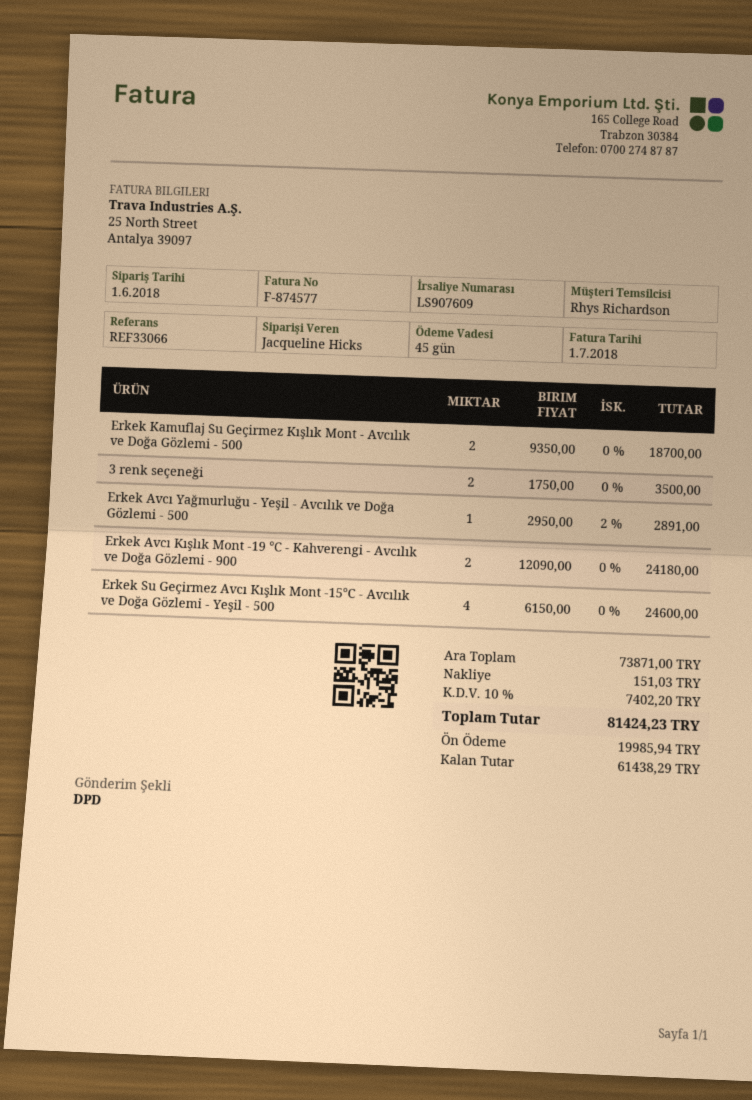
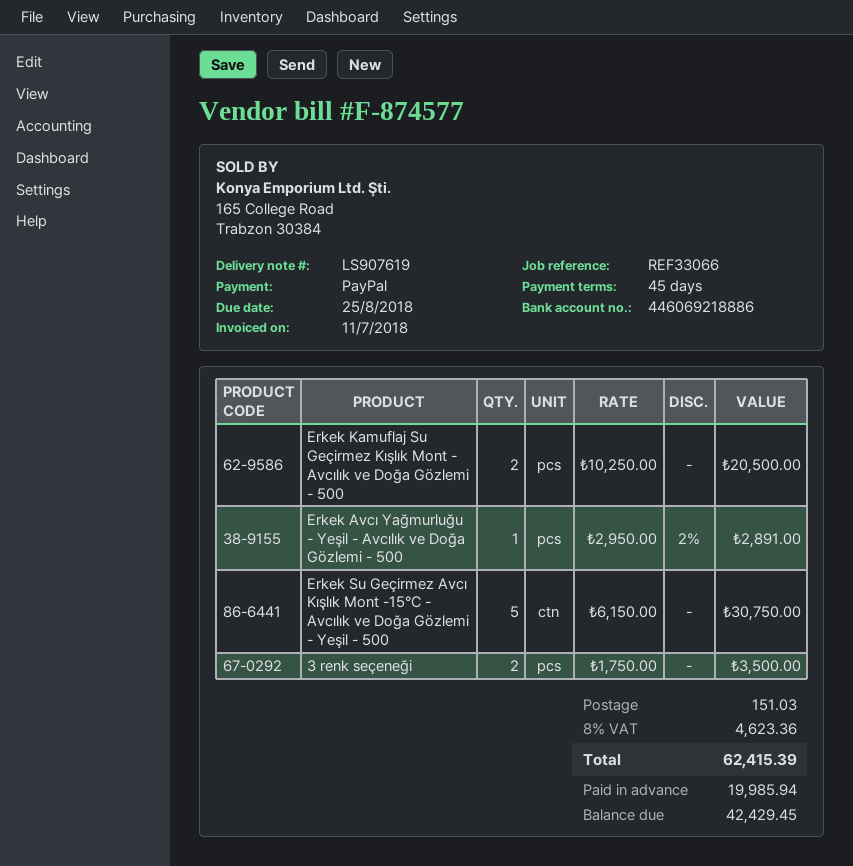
delivery note number: LS907609 -> LS907619
invoice date: 2018-07-01 -> 2018-07-11
Erkek Kamuflaj Su Geçirmez Kışlık Mont - Avcılık ve Doğa Gözlemi - 500: 2 x 9350.00 = 18700.00 -> 2 x 10250.00 = 20500.00
Erkek Avcı Kışlık Mont -19 °C - Kahverengi - Avcılık ve Doğa Gözlemi - 900: 2 x 12090.00 = 24180.00 -> none
Erkek Su Geçirmez Avcı Kışlık Mont -15°C - Avcılık ve Doğa Gözlemi - Yeşil - 500: 4 x 6150.00 = 24600.00 -> 5 x 6150.00 = 30750.00
tax: 10% = 7402.20 -> 8% = 4623.36
total: 81424.23 -> 62415.39
balance: 61438.29 -> 42429.45

